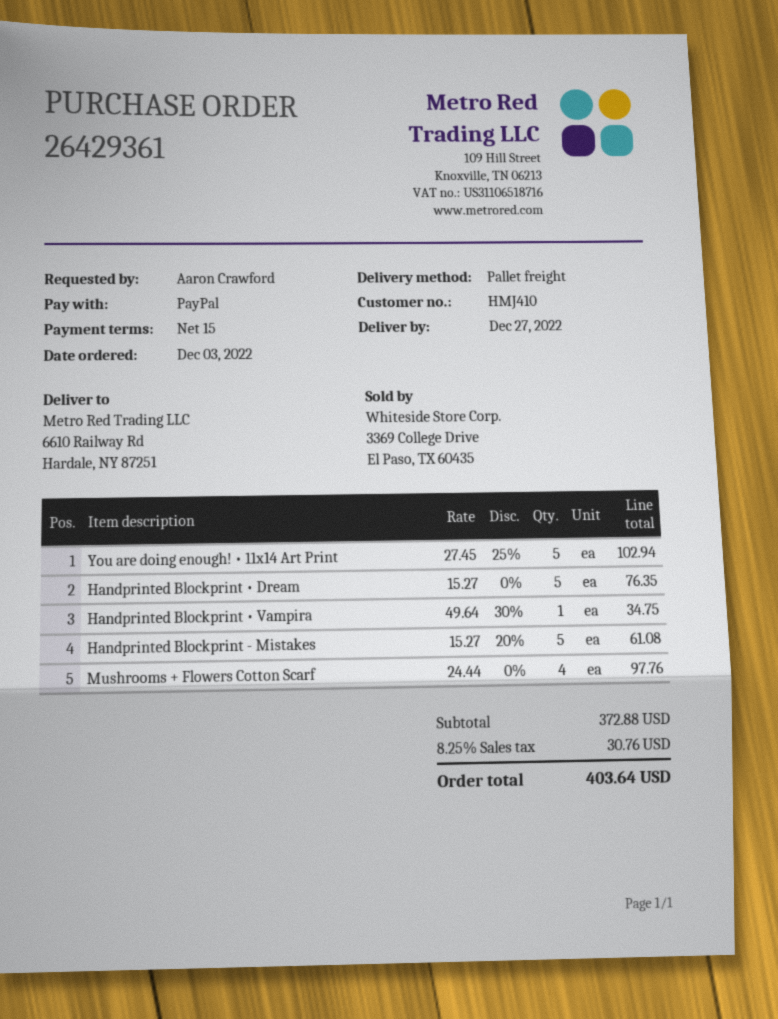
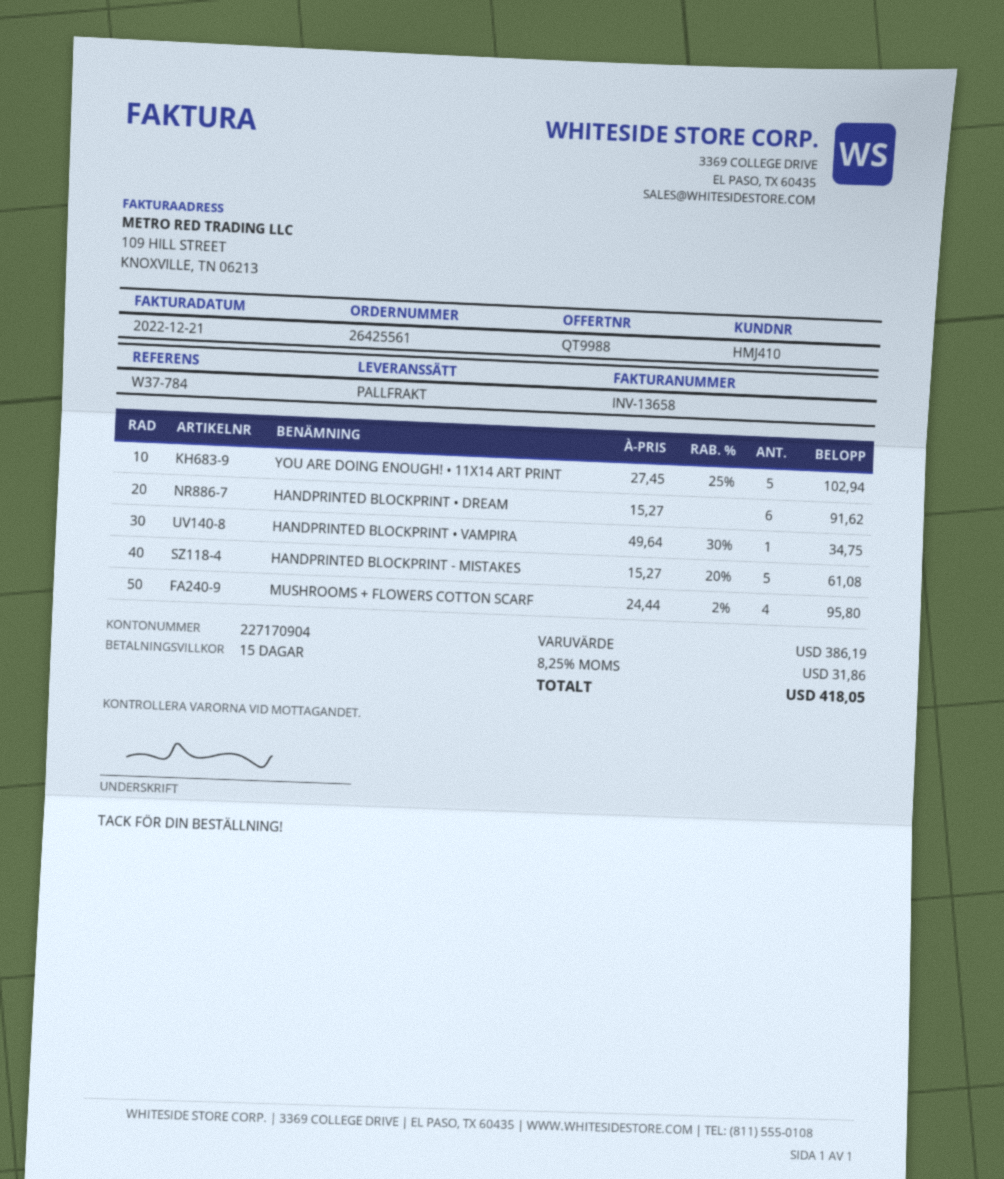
order number: 26429361 -> 26425561
Handprinted Blockprint • Dream: 5 x 15.27 = 76.35 -> 6 x 15.27 = 91.62
Mushrooms + Flowers Cotton Scarf: 4 x 24.44 = 97.76 -> 4 x 24.44 - 2% = 95.80
subtotal: 372.88 -> 386.19
tax: 8.25% = 30.76 -> 8.25% = 31.86
total: 403.64 -> 418.05

